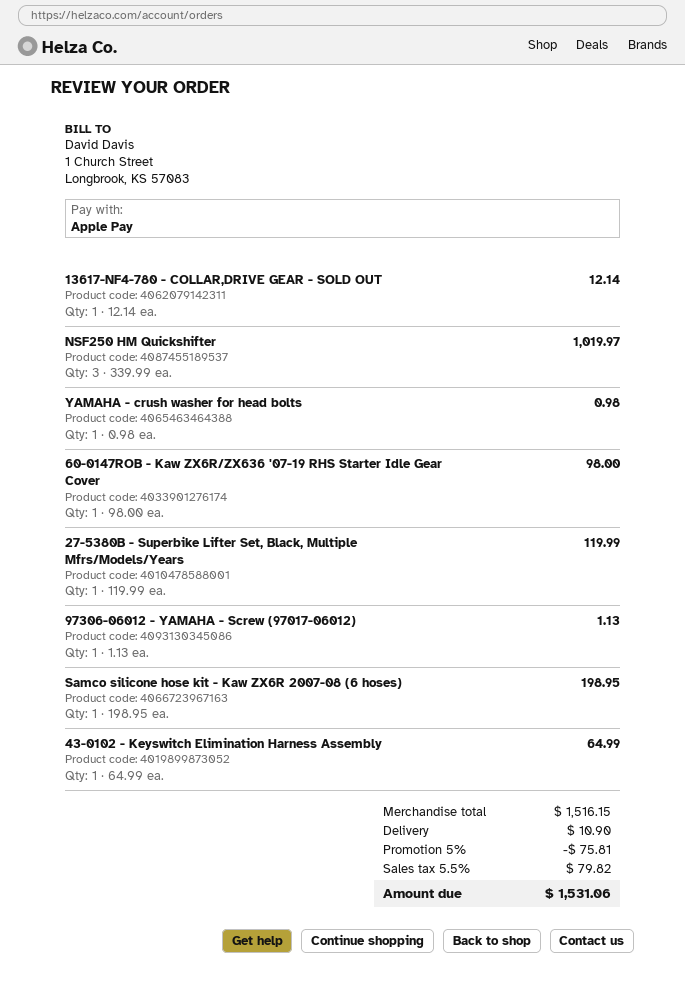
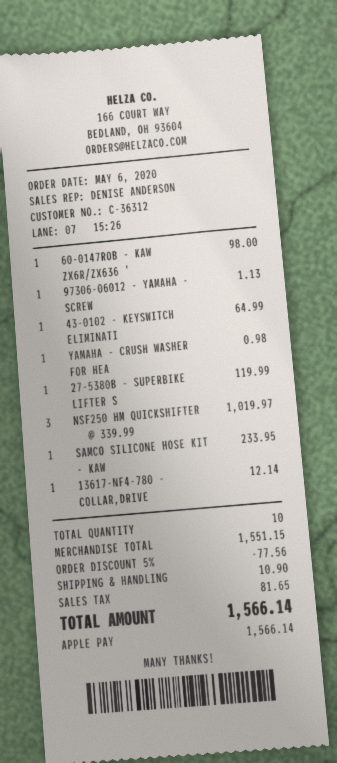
Samco silicone hose kit - Kaw ZX6R 2007-08 (6 hoses): 1 x 198.95 = 198.95 -> 1 x 233.95 = 233.95
subtotal: 1516.15 -> 1551.15
discount: 5% = 75.81 -> 5% = 77.56
tax: 79.82 -> 81.65
total: 1531.06 -> 1566.14

